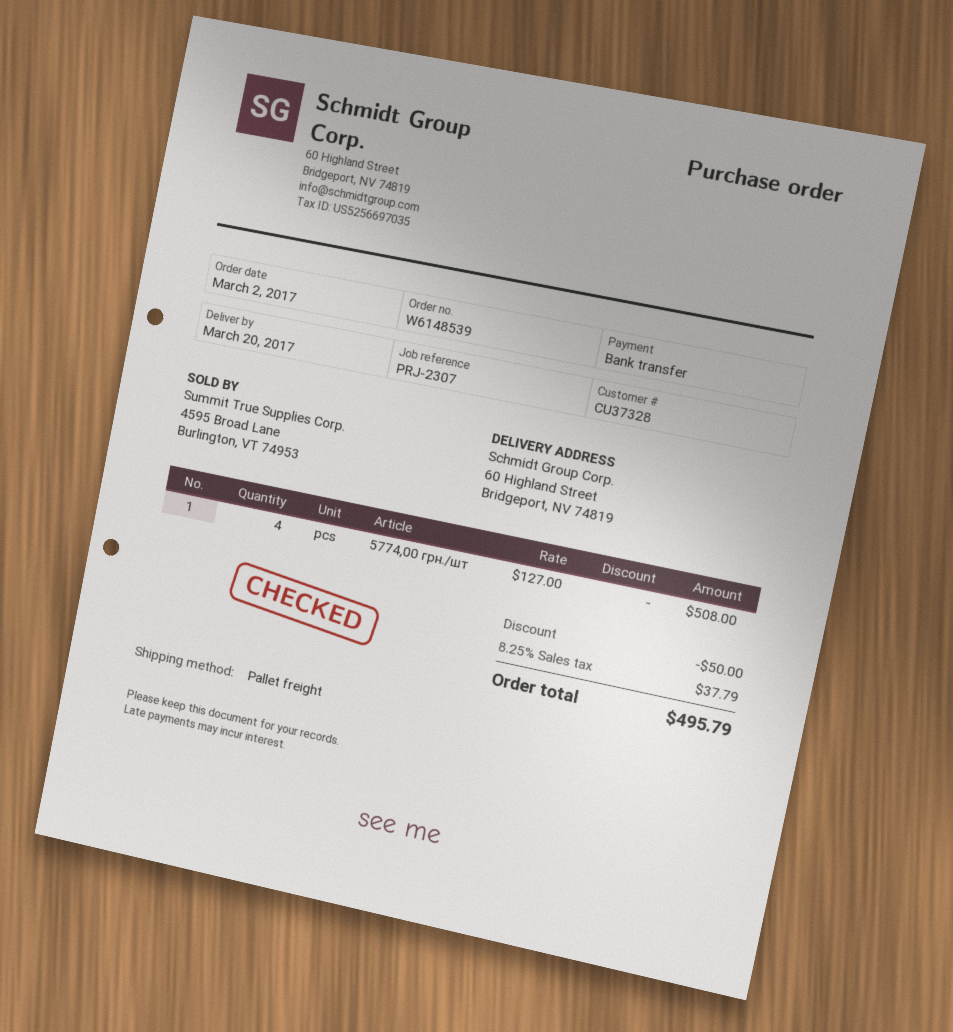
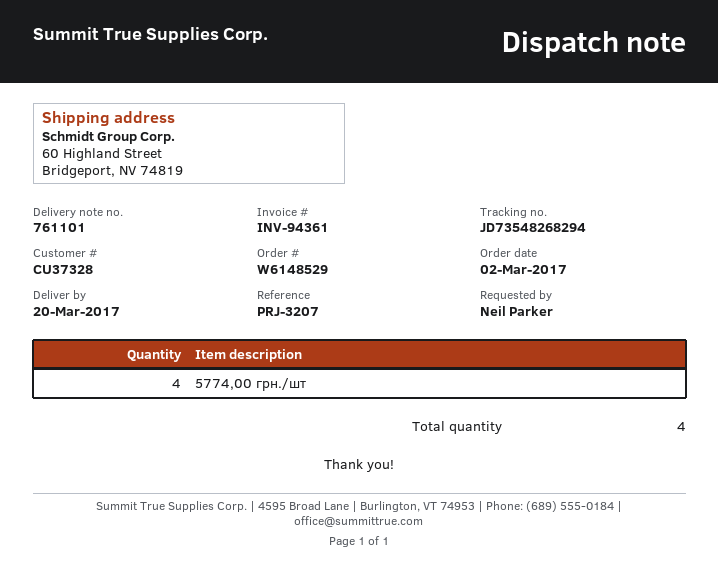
order number: W6148539 -> W6148529
reference: PRJ-2307 -> PRJ-3207

